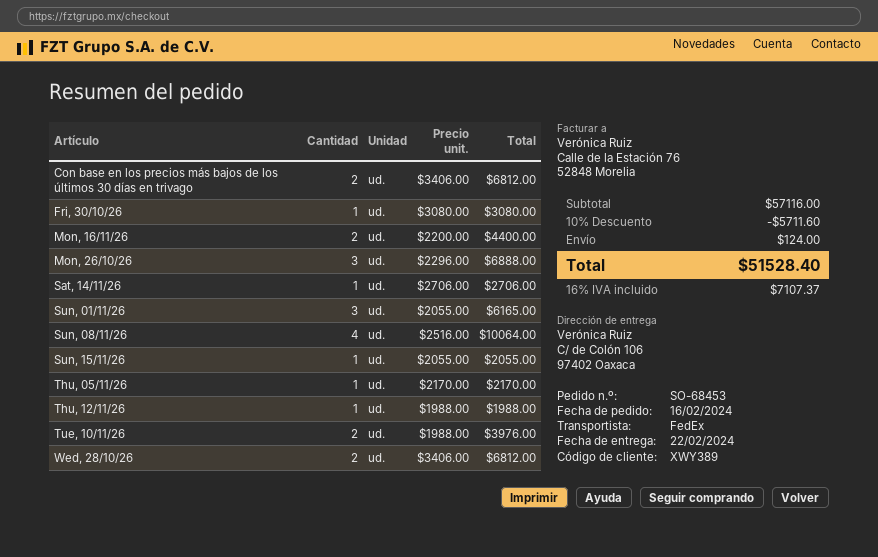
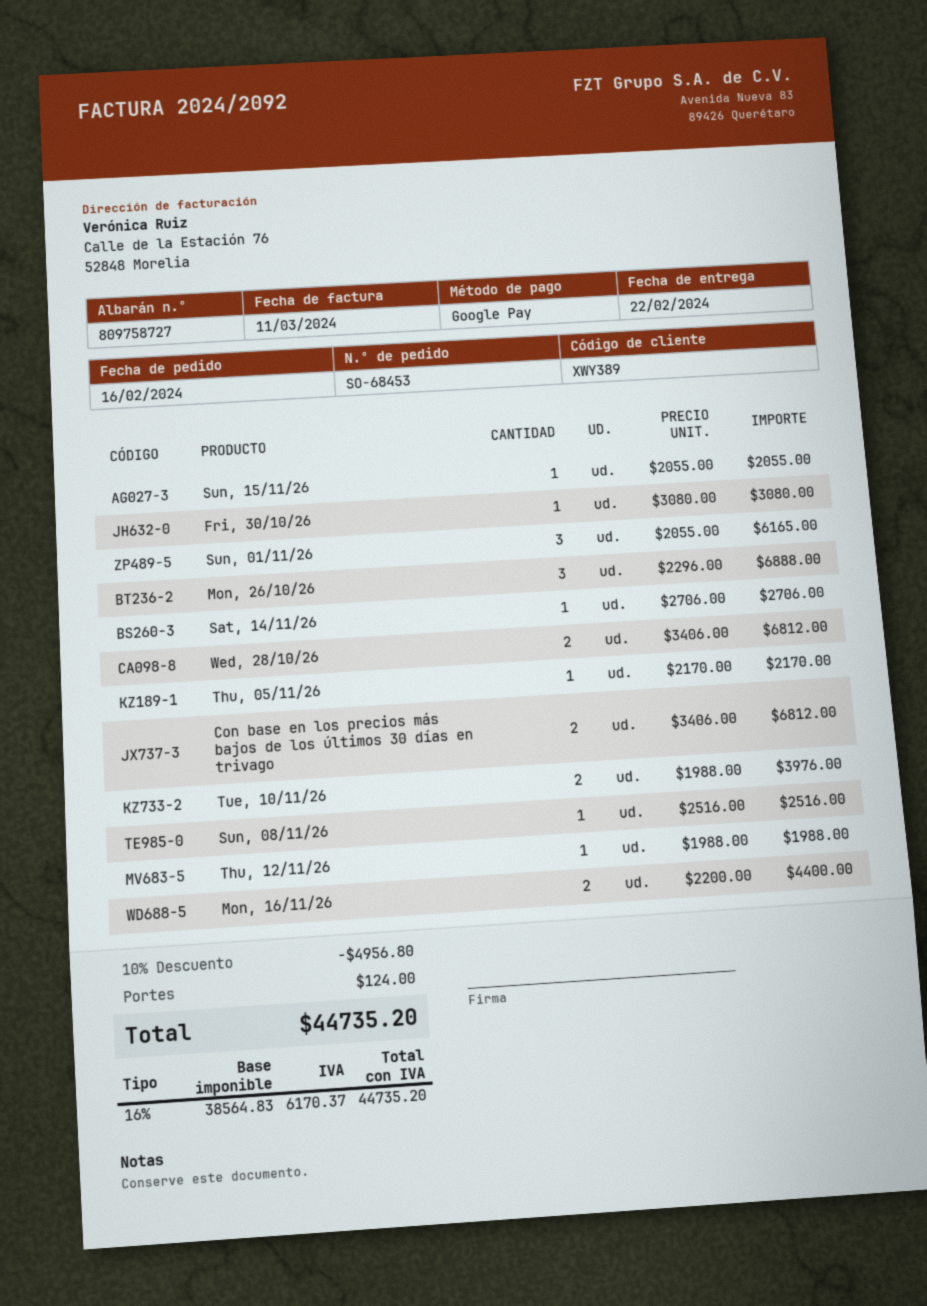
Sun, 08/11/26: 4 x 2516.00 = 10064.00 -> 1 x 2516.00 = 2516.00
discount: 10% = 5711.60 -> 10% = 4956.80
tax: 16% = 7107.37 -> 16% = 6170.37
total: 51528.40 -> 44735.20

